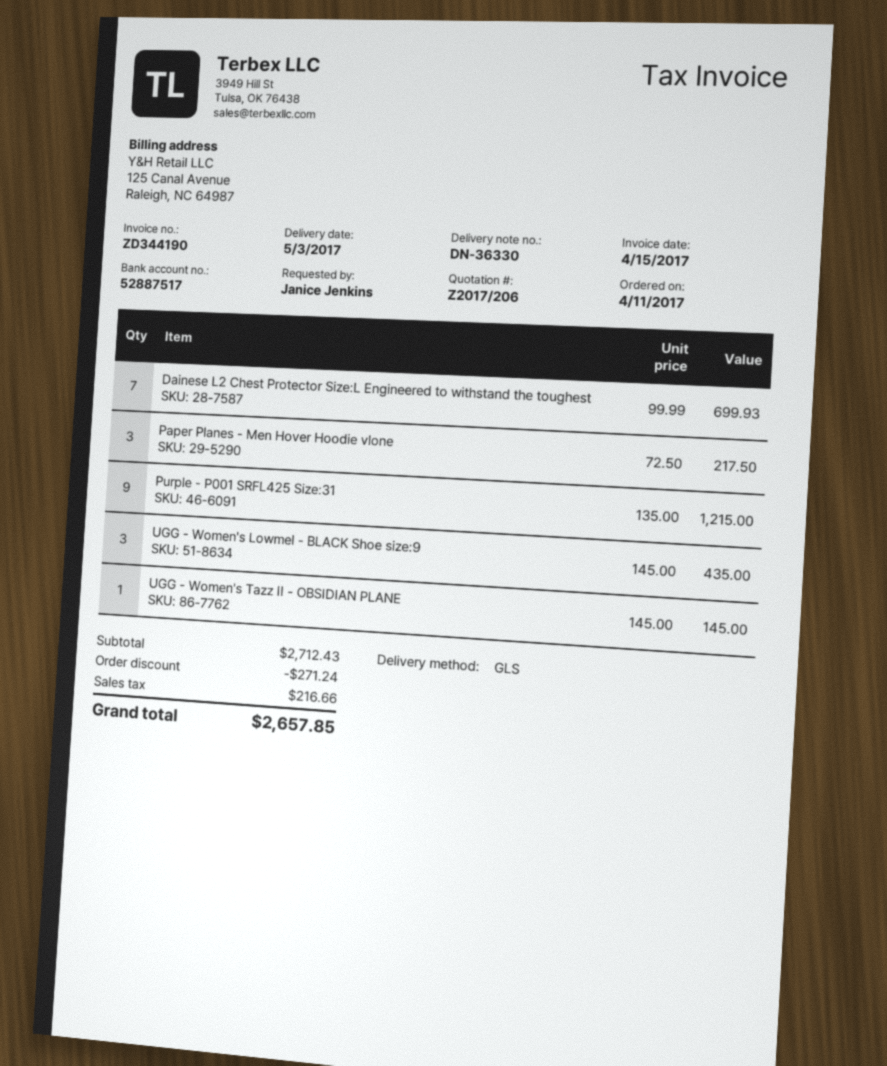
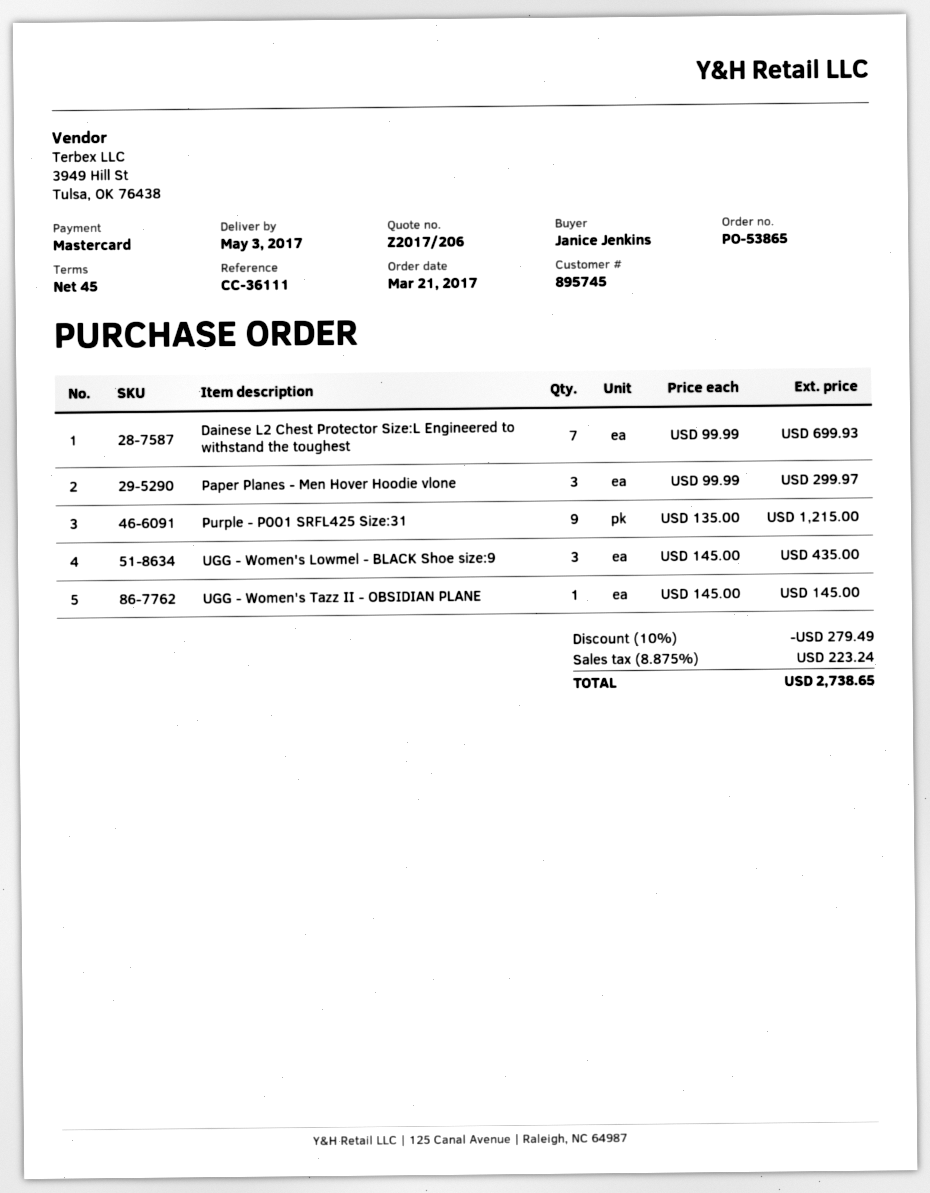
order date: 2017-04-11 -> 2017-03-21
Paper Planes - Men Hover Hoodie vlone: 3 x 72.50 = 217.50 -> 3 x 99.99 = 299.97
discount: 271.24 -> 279.49
tax: 216.66 -> 223.24
total: 2657.85 -> 2738.65

